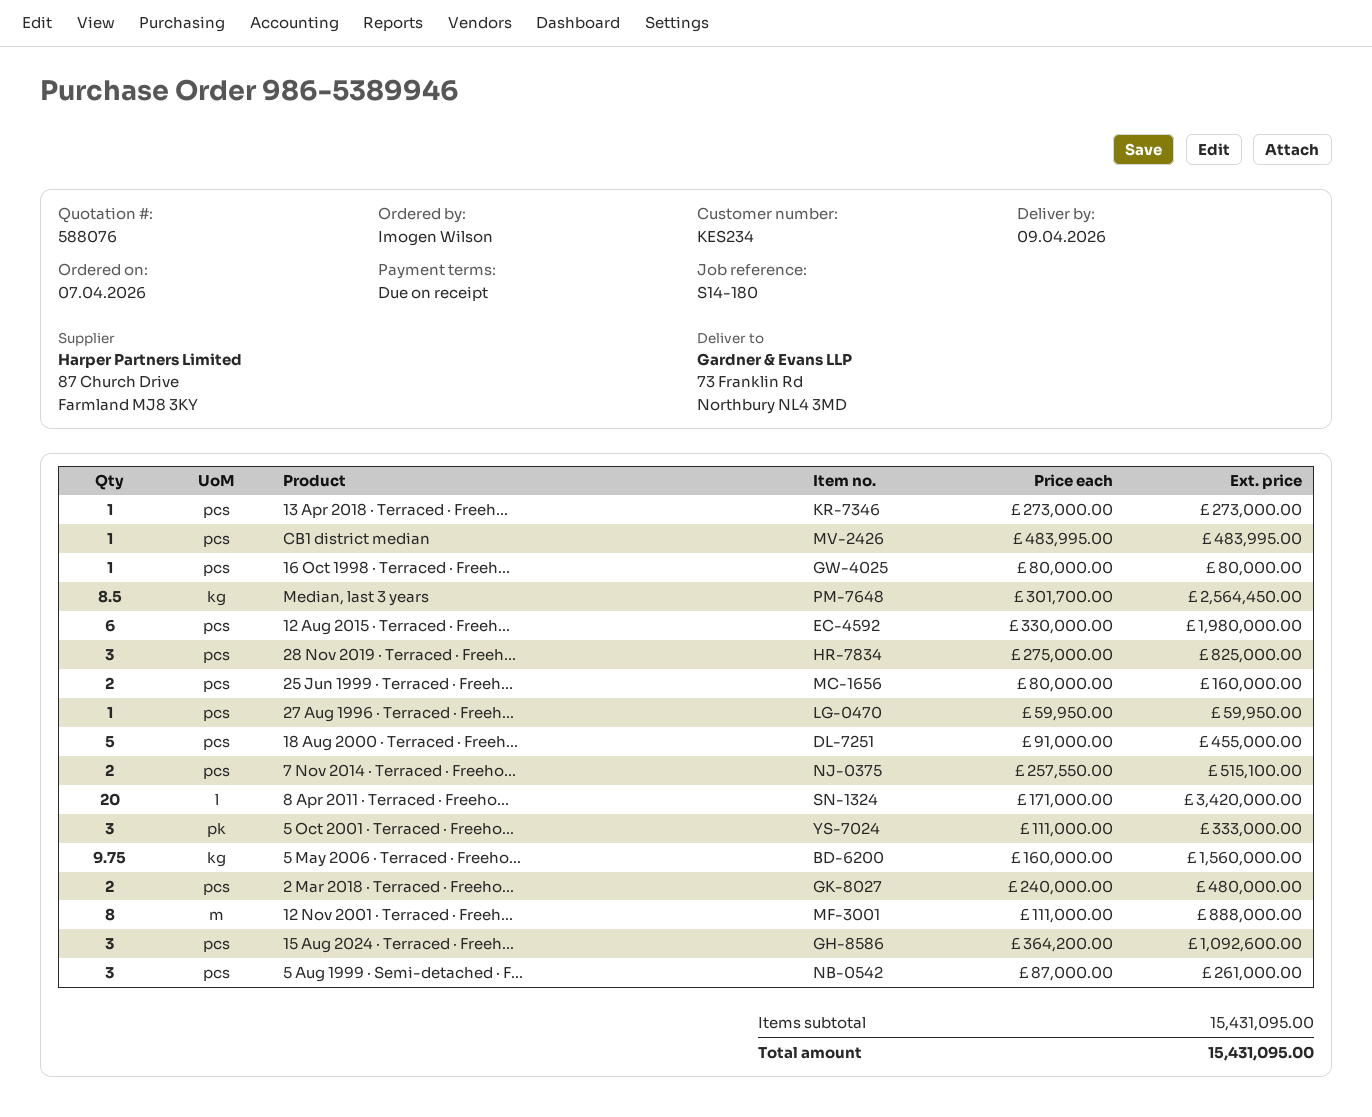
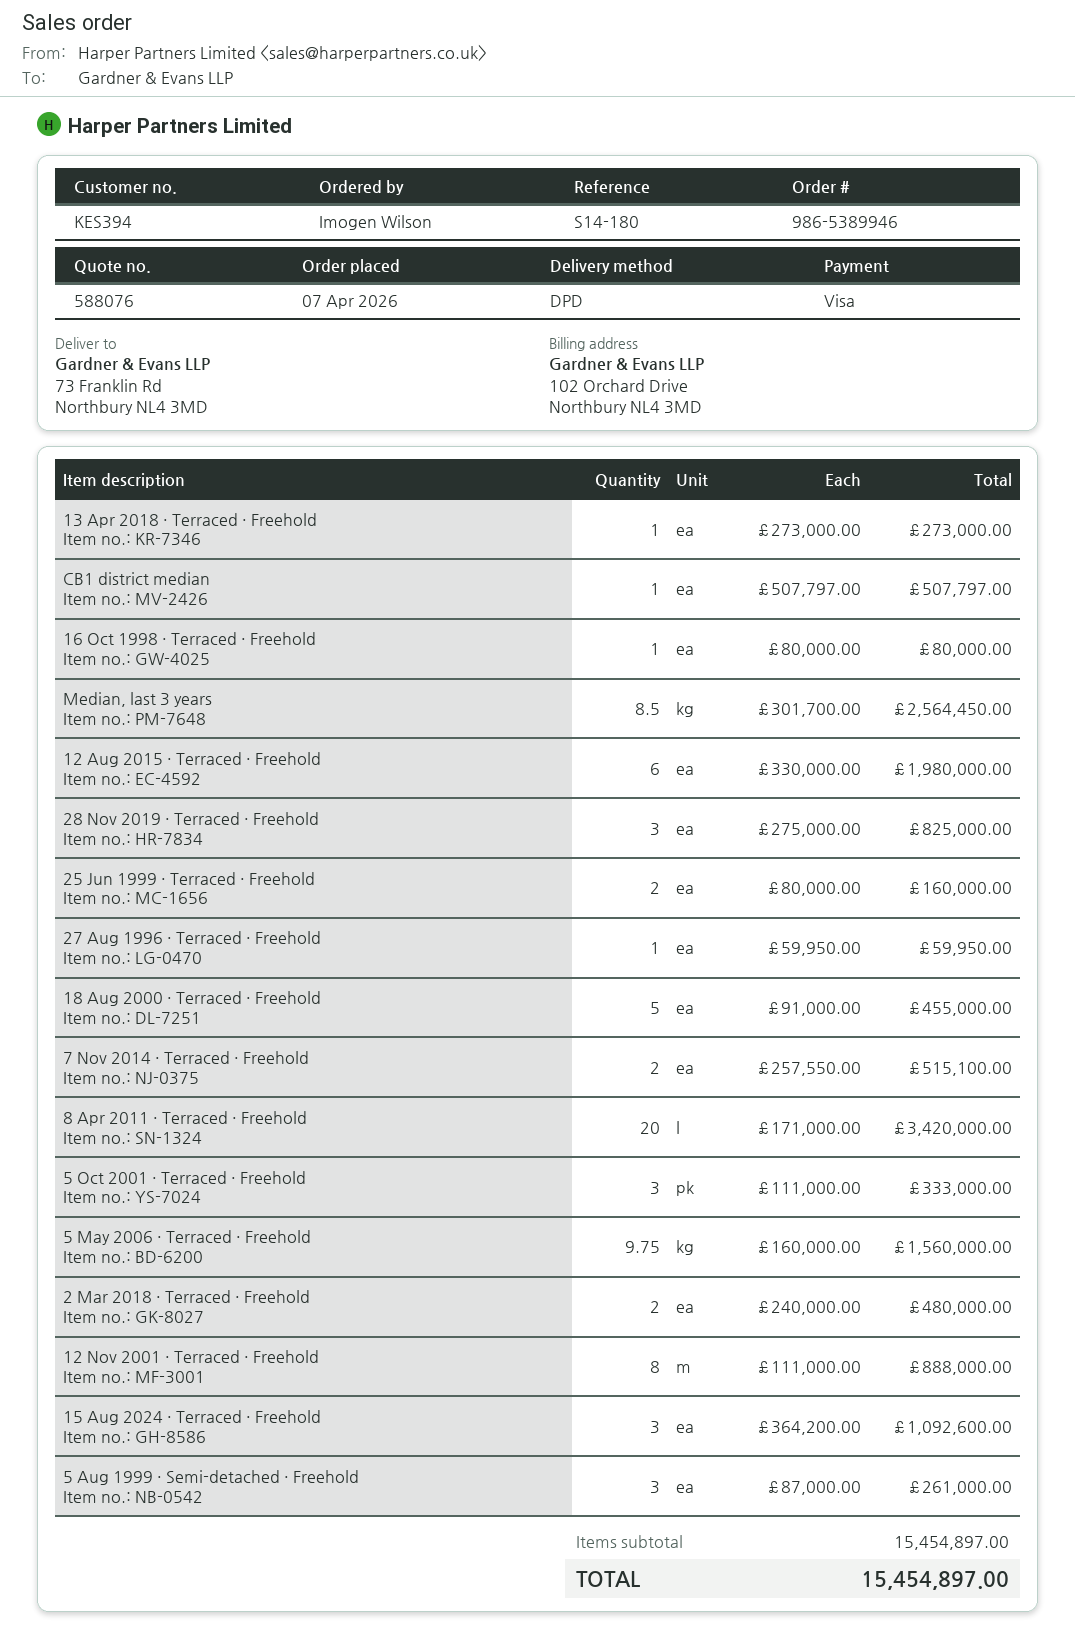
customer number: KES234 -> KES394
CB1 district median: 1 x 483995.00 = 483995.00 -> 1 x 507797.00 = 507797.00
subtotal: 15431095.00 -> 15454897.00
total: 15431095.00 -> 15454897.00

